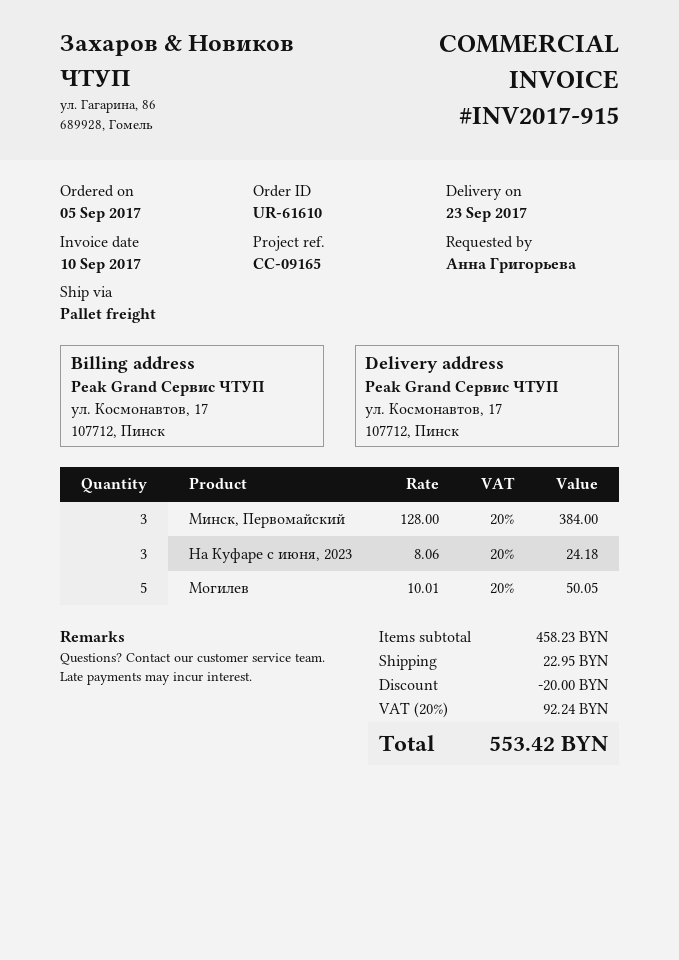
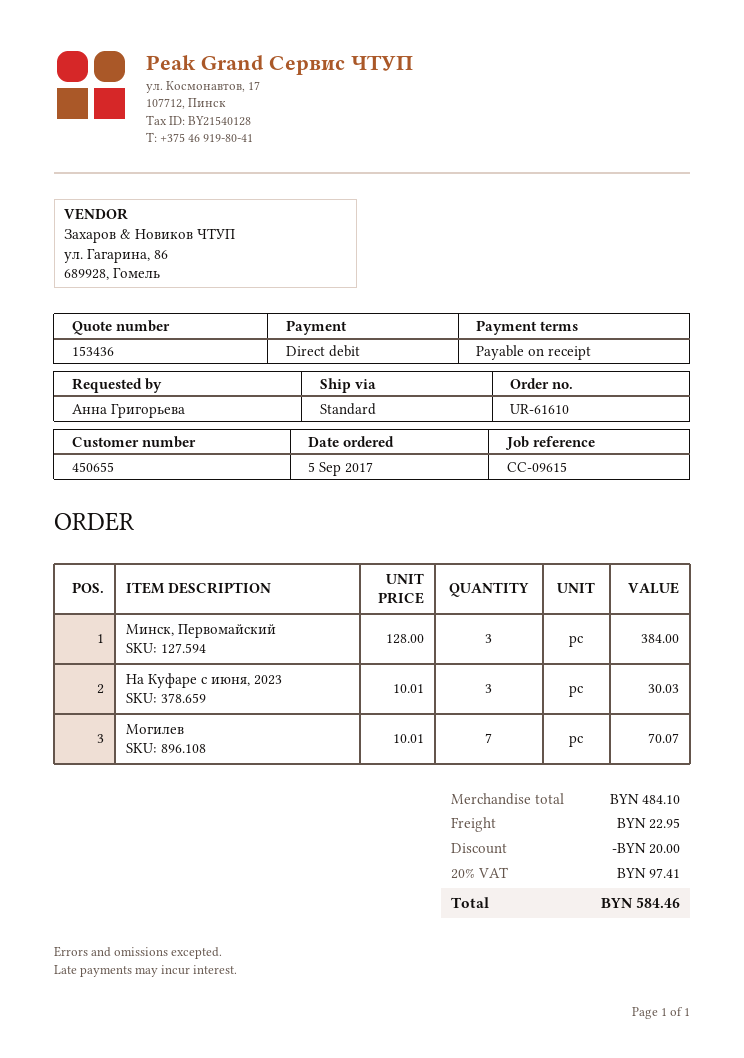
reference: CC-09165 -> CC-09615
shipping method: pallet freight -> standard
На Куфаре с июня, 2023: 3 x 8.06 = 24.18 -> 3 x 10.01 = 30.03
Могилев: 5 x 10.01 = 50.05 -> 7 x 10.01 = 70.07
subtotal: 458.23 -> 484.10
tax: 20% = 92.24 -> 20% = 97.41
total: 553.42 -> 584.46

